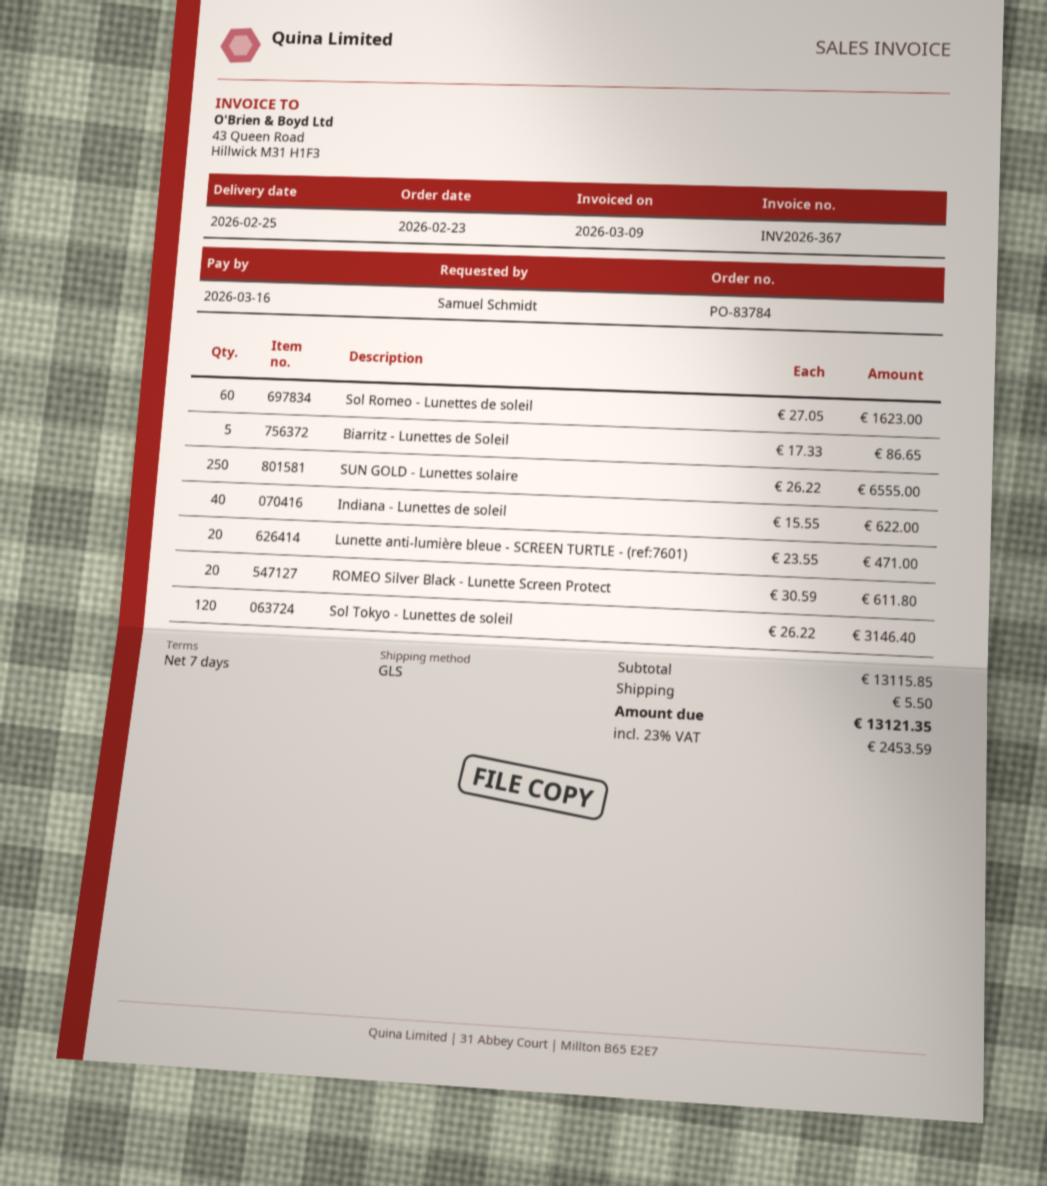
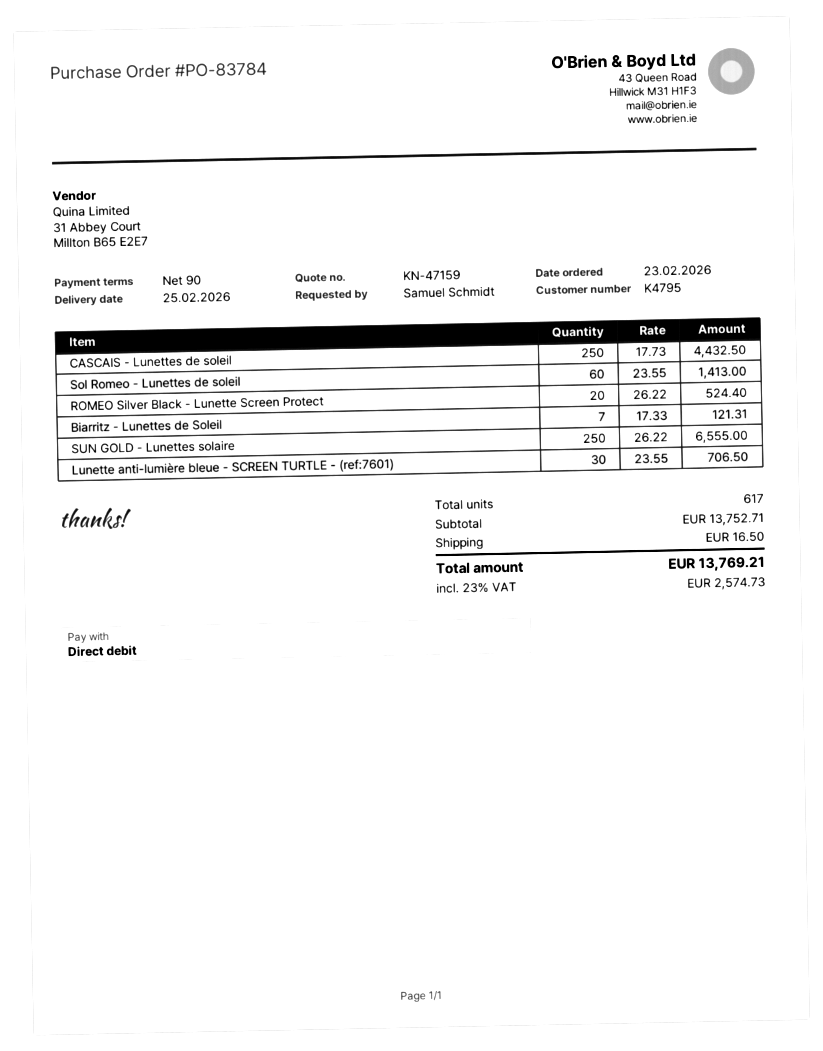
payment terms: 7 days -> 90 days
Sol Romeo - Lunettes de soleil: 60 x 27.05 = 1623.00 -> 60 x 23.55 = 1413.00
Biarritz - Lunettes de Soleil: 5 x 17.33 = 86.65 -> 7 x 17.33 = 121.31
Indiana - Lunettes de soleil: 40 x 15.55 = 622.00 -> none
Lunette anti-lumière bleue - SCREEN TURTLE - (ref:7601): 20 x 23.55 = 471.00 -> 30 x 23.55 = 706.50
ROMEO Silver Black - Lunette Screen Protect: 20 x 30.59 = 611.80 -> 20 x 26.22 = 524.40
Sol Tokyo - Lunettes de soleil: 120 x 26.22 = 3146.40 -> none
CASCAIS - Lunettes de soleil: none -> 250 x 17.73 = 4432.50
subtotal: 13115.85 -> 13752.71
shipping: 5.50 -> 16.50
tax: 23% = 2453.59 -> 23% = 2574.73
total: 13121.35 -> 13769.21

